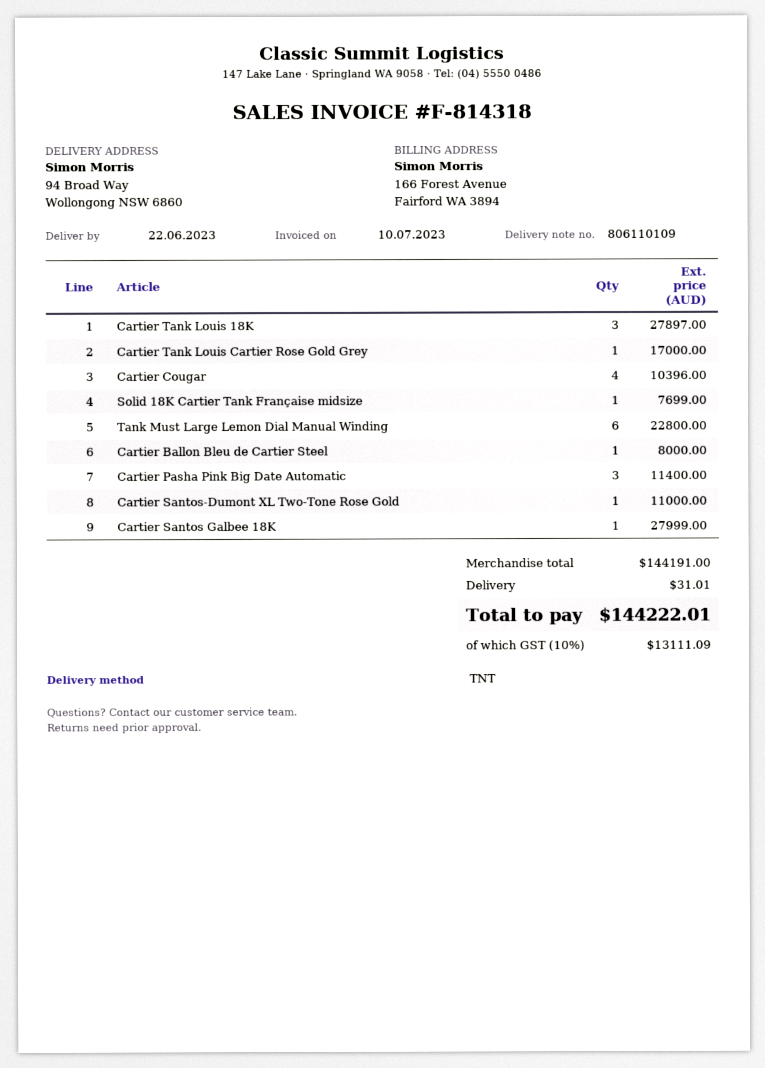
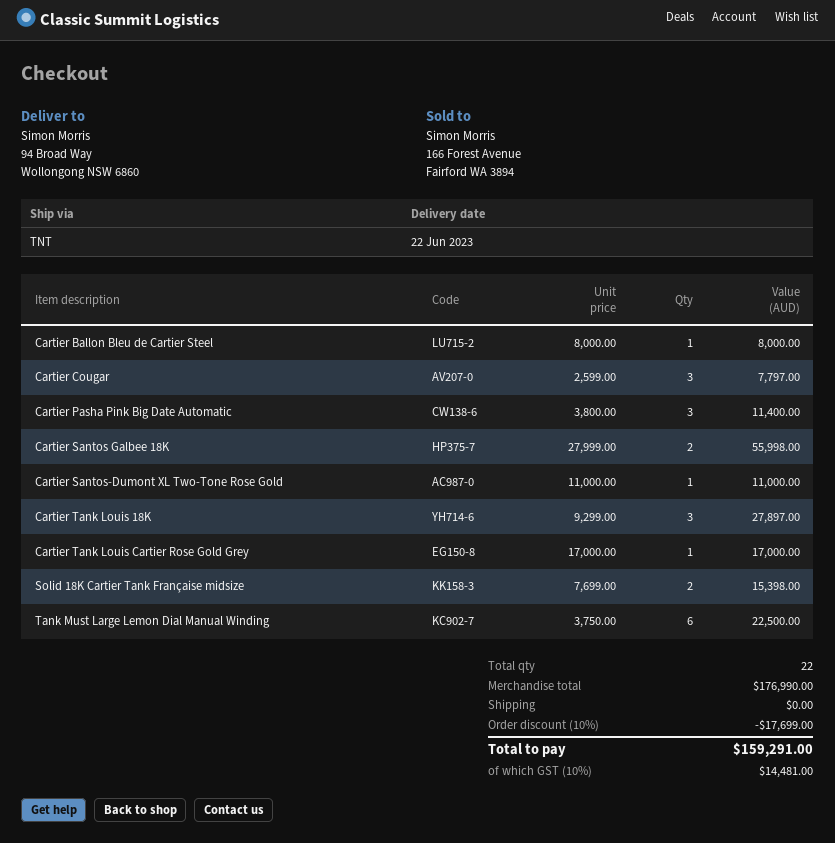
Cartier Cougar: 4 for 10396.00 -> 3 for 7797.00
Solid 18K Cartier Tank Française midsize: 1 for 7699.00 -> 2 for 15398.00
Tank Must Large Lemon Dial Manual Winding: 6 for 22800.00 -> 6 for 22500.00
Cartier Santos Galbee 18K: 1 for 27999.00 -> 2 for 55998.00
subtotal: 144191.00 -> 176990.00
discount: none -> 10% = 17699.00
shipping: 31.01 -> 0.00
tax: 10% = 13111.09 -> 10% = 14481.00
total: 144222.01 -> 159291.00

